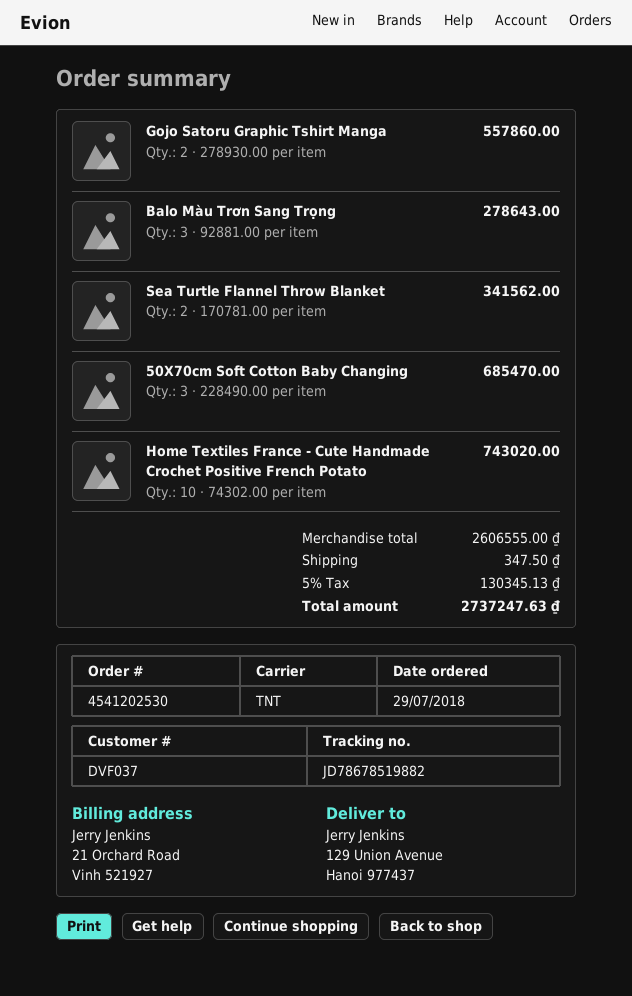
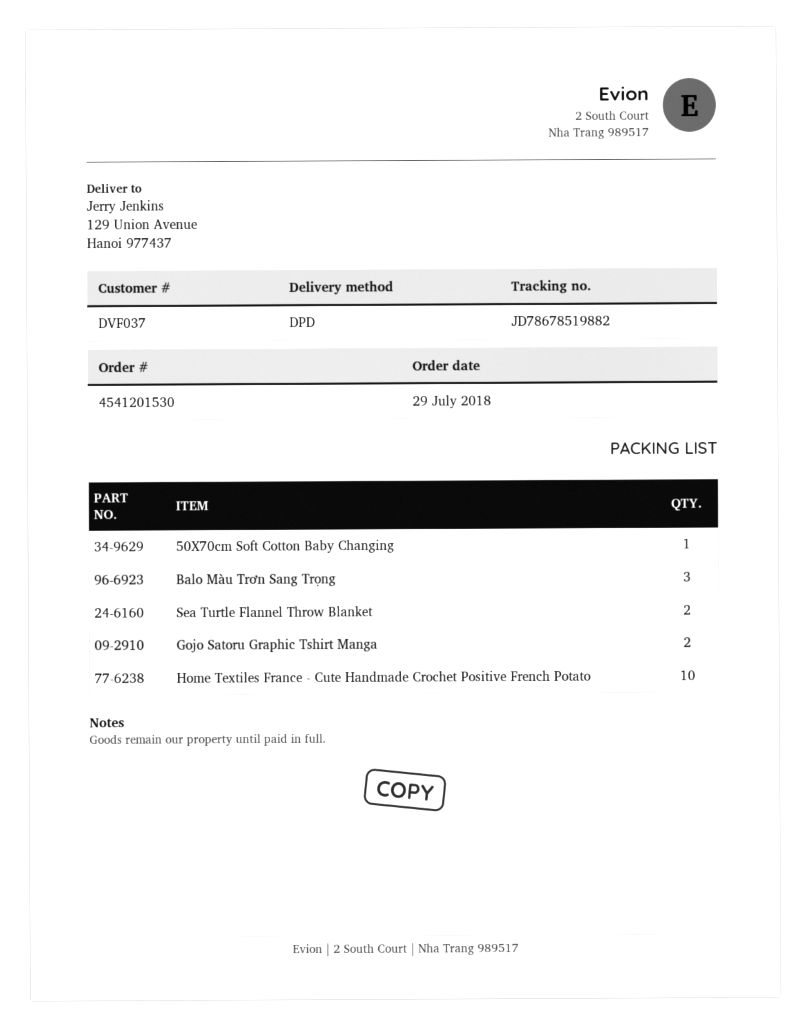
order number: 4541202530 -> 4541201530
shipping method: TNT -> DPD
50X70cm Soft Cotton Baby Changing: 3 -> 1

